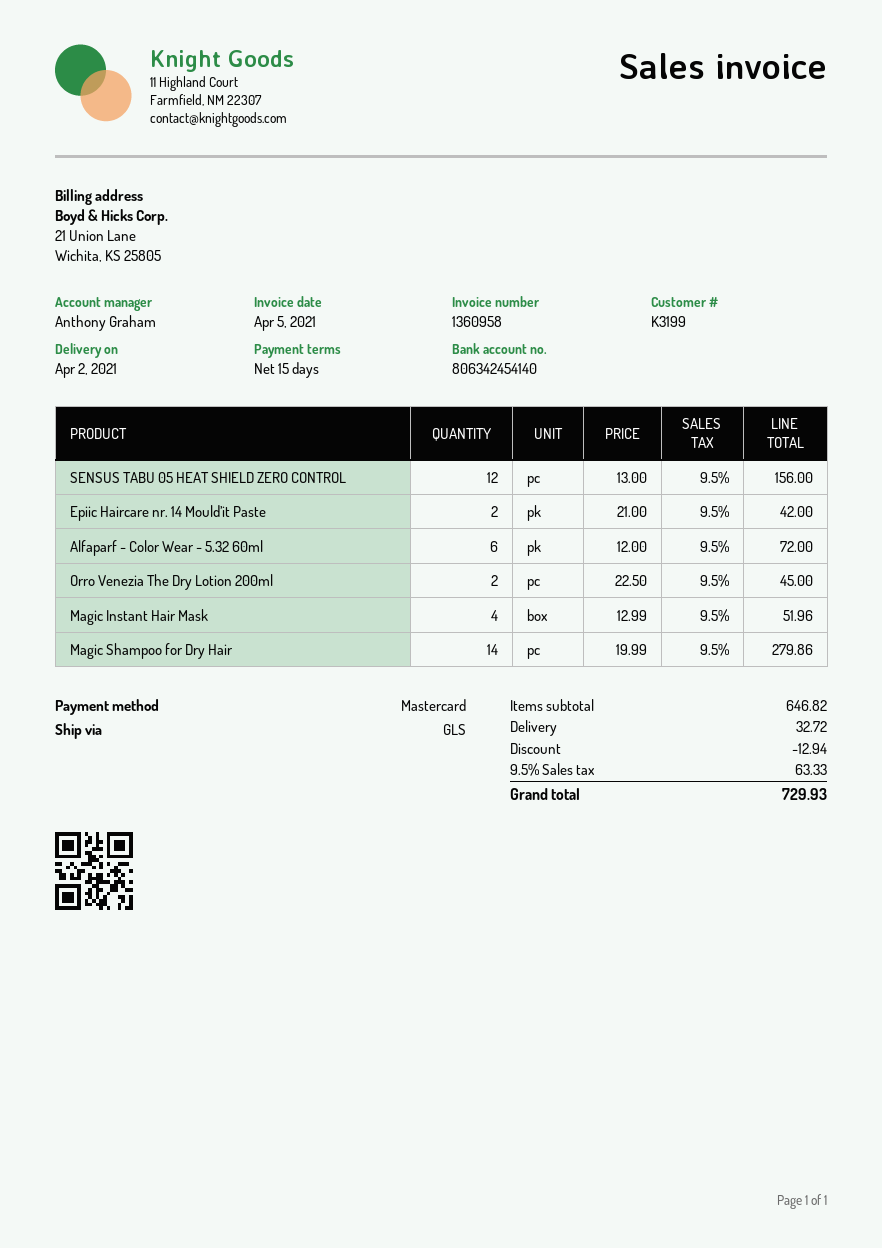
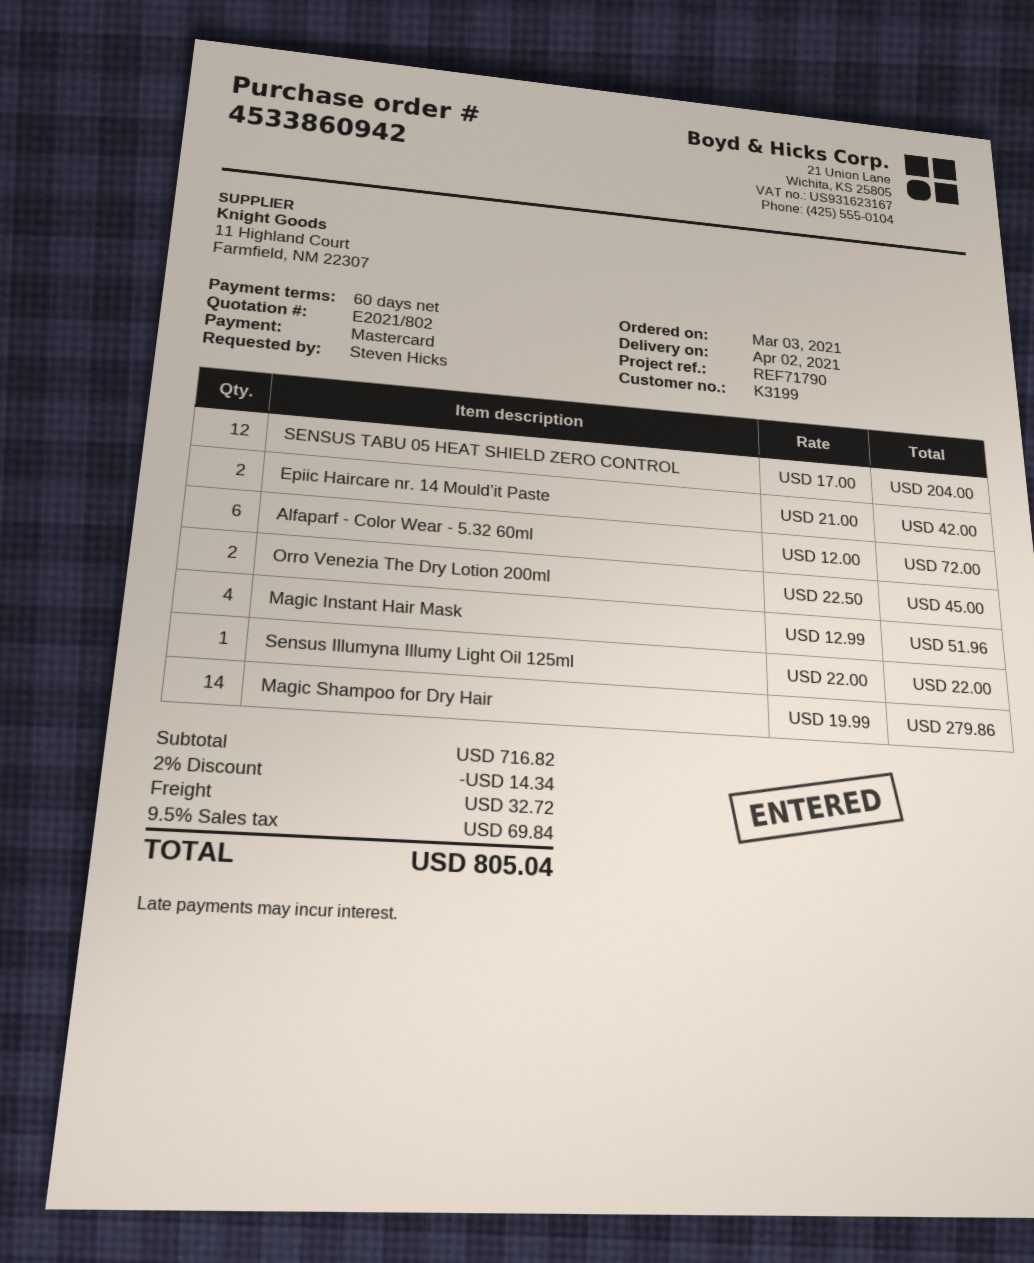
payment terms: 15 days -> 60 days
SENSUS TABU 05 HEAT SHIELD ZERO CONTROL: 12 x 13.00 = 156.00 -> 12 x 17.00 = 204.00
Sensus Illumyna Illumy Light Oil 125ml: none -> 1 x 22.00 = 22.00
subtotal: 646.82 -> 716.82
discount: 12.94 -> 14.34
tax: 9.5% = 63.33 -> 9.5% = 69.84
total: 729.93 -> 805.04

